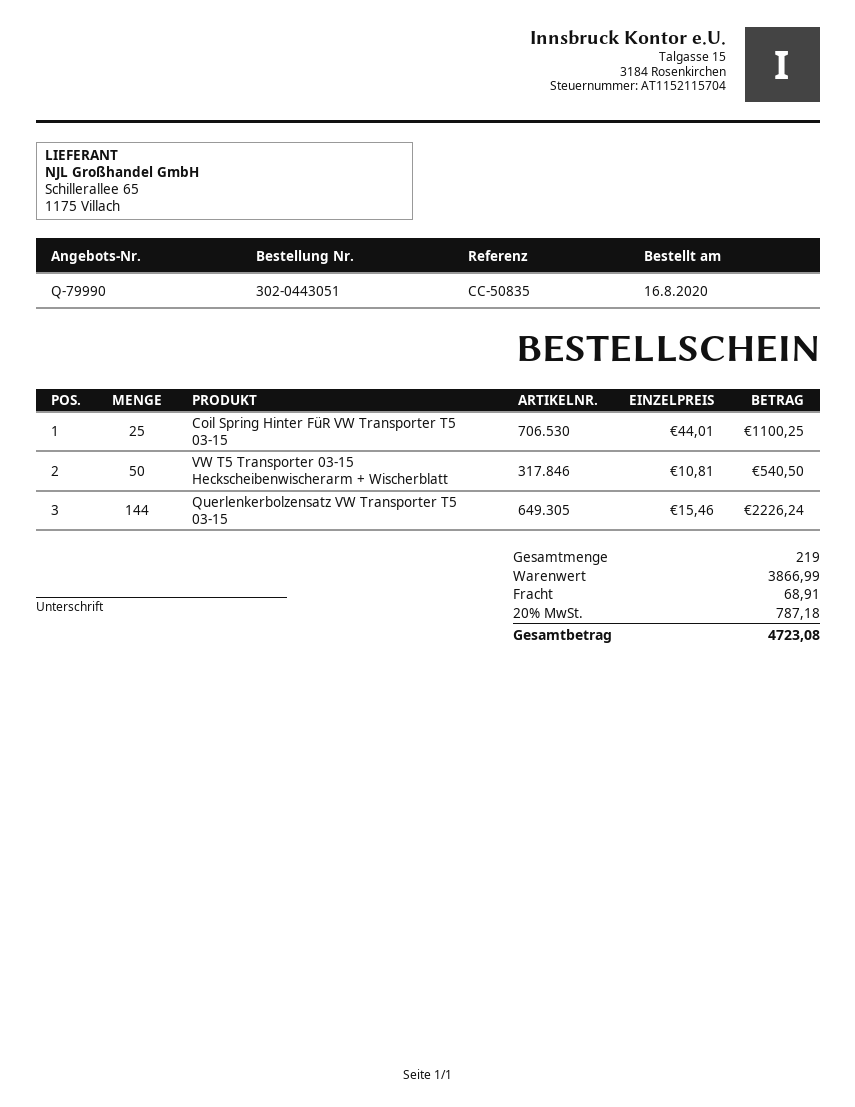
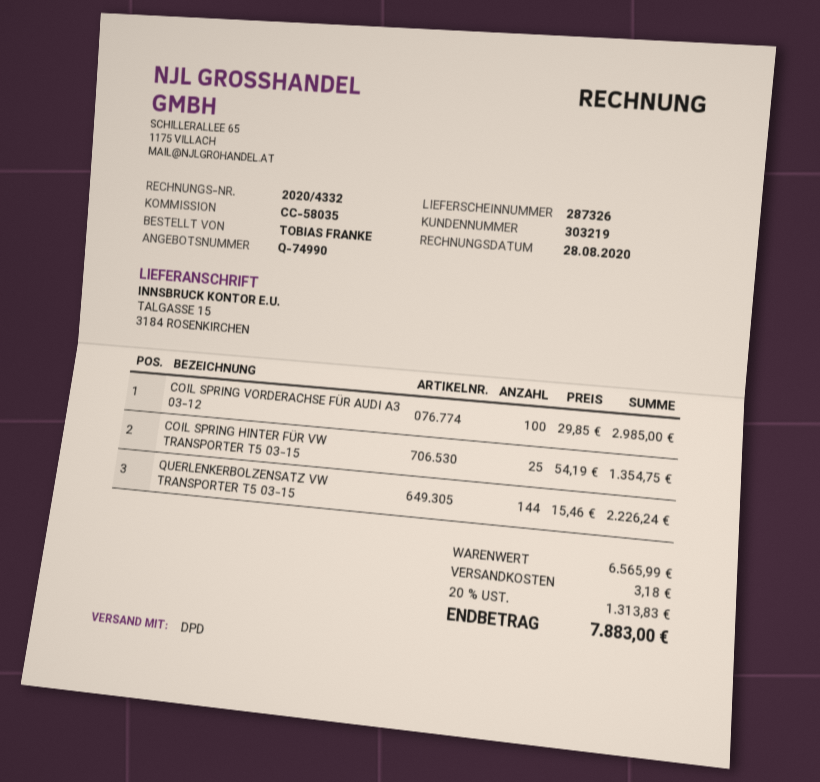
quote number: Q-79990 -> Q-74990
reference: CC-50835 -> CC-58035
Coil Spring Hinter FüR VW Transporter T5 03-15: 25 x 44.01 = 1100.25 -> 25 x 54.19 = 1354.75
VW T5 Transporter 03-15 Heckscheibenwischerarm + Wischerblatt: 50 x 10.81 = 540.50 -> none
COIL SPRING VORDERACHSE FÜR AUDI A3 03-12: none -> 100 x 29.85 = 2985.00
subtotal: 3866.99 -> 6565.99
shipping: 68.91 -> 3.18
tax: 20% = 787.18 -> 20% = 1313.83
total: 4723.08 -> 7883.00

